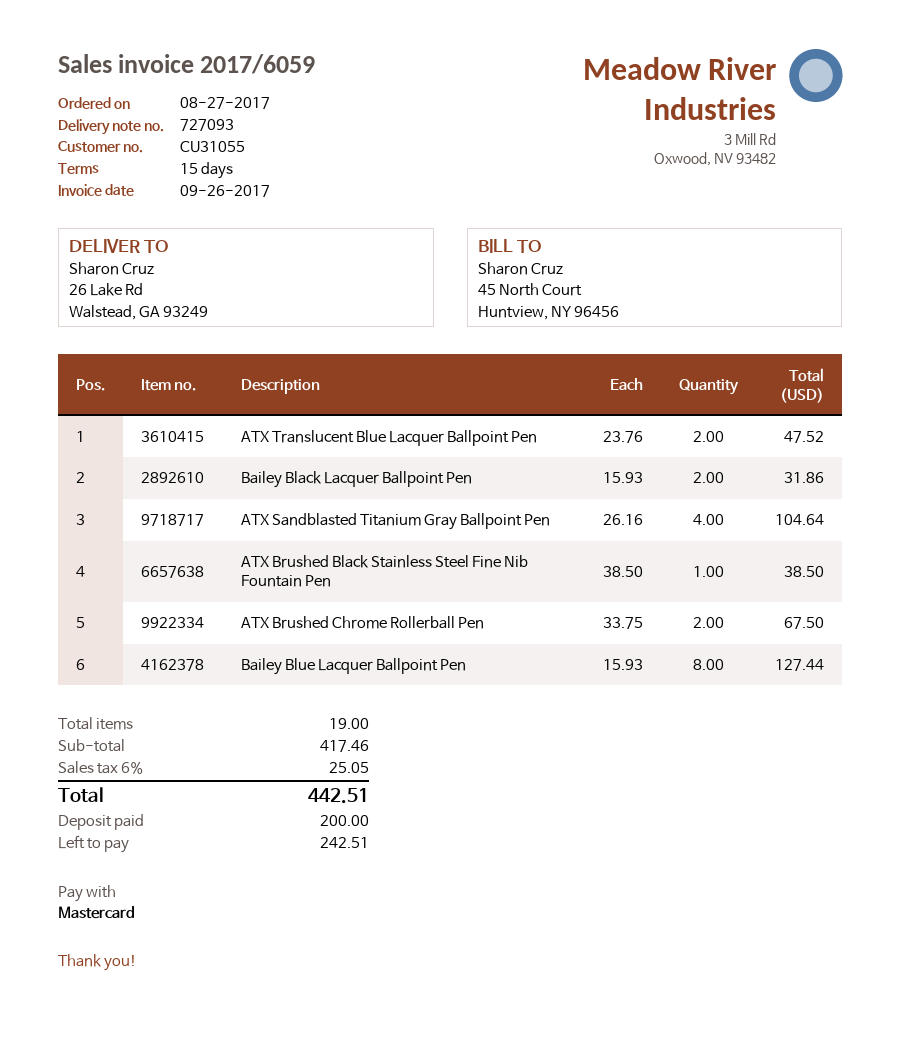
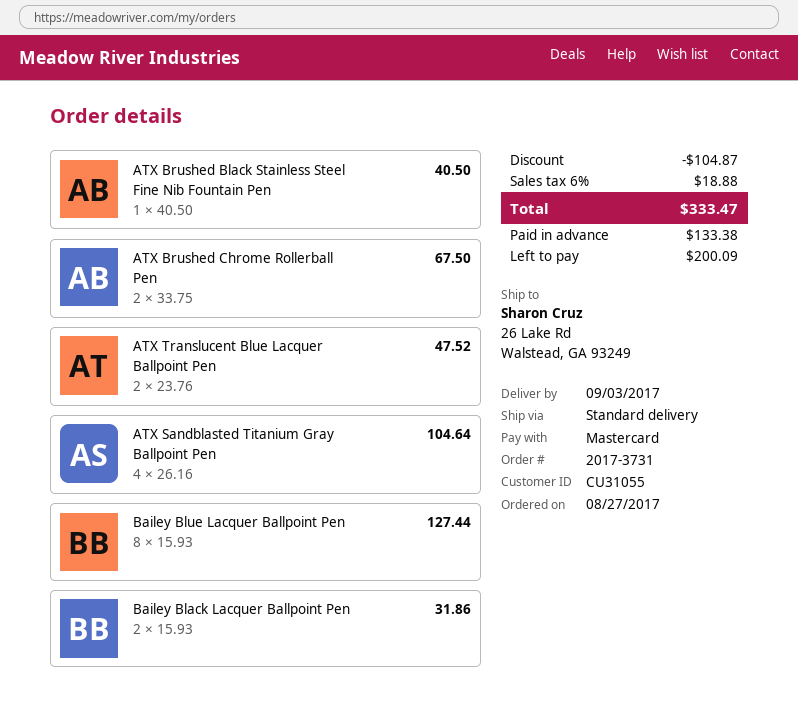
ATX Brushed Black Stainless Steel Fine Nib Fountain Pen: 1 x 38.50 = 38.50 -> 1 x 40.50 = 40.50
discount: none -> 104.87
tax: 6% = 25.05 -> 6% = 18.88
total: 442.51 -> 333.47
deposit: 200.00 -> 133.38
balance: 242.51 -> 200.09

